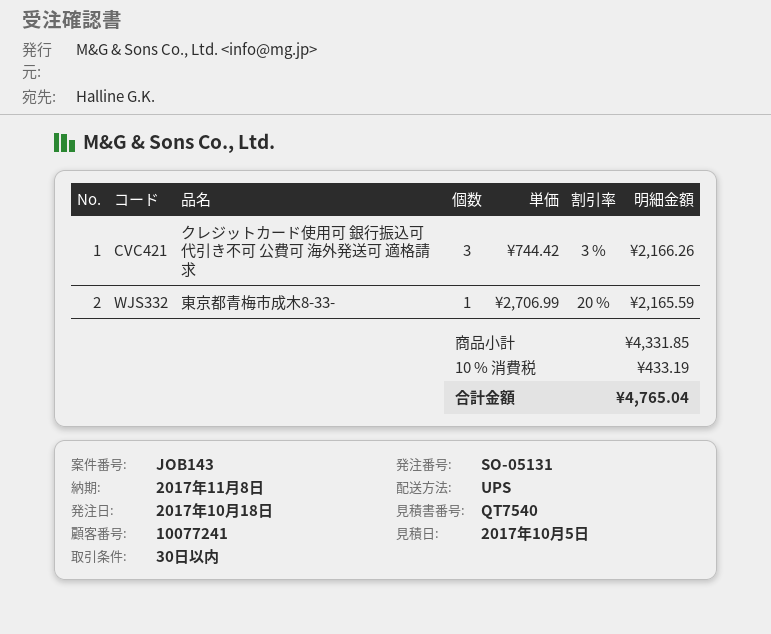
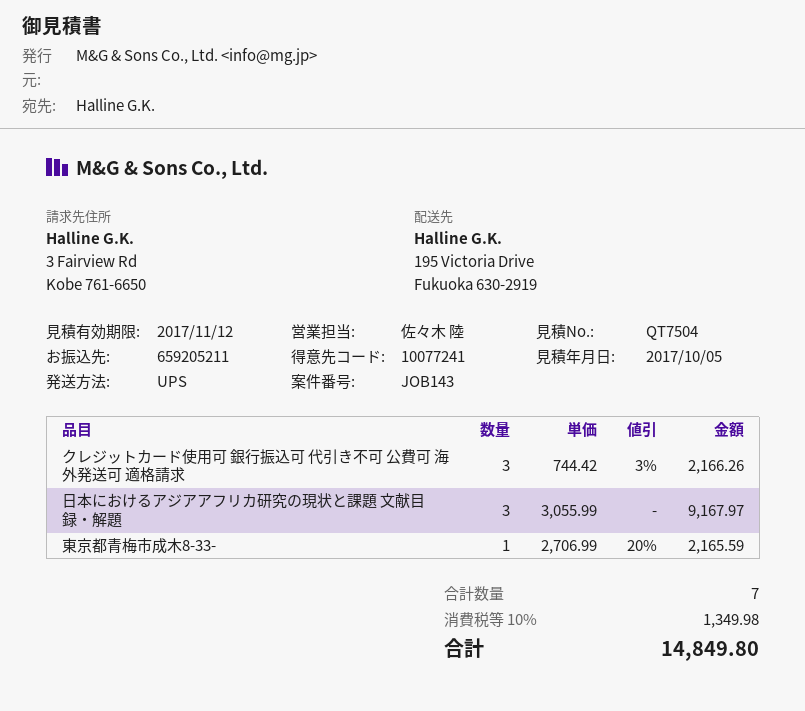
quote number: QT7540 -> QT7504
日本におけるアジアアフリカ研究の現状と課題 文献目録・解題: none -> 3 x 3055.99 = 9167.97
tax: 10% = 433.19 -> 10% = 1349.98
total: 4765.04 -> 14849.80

